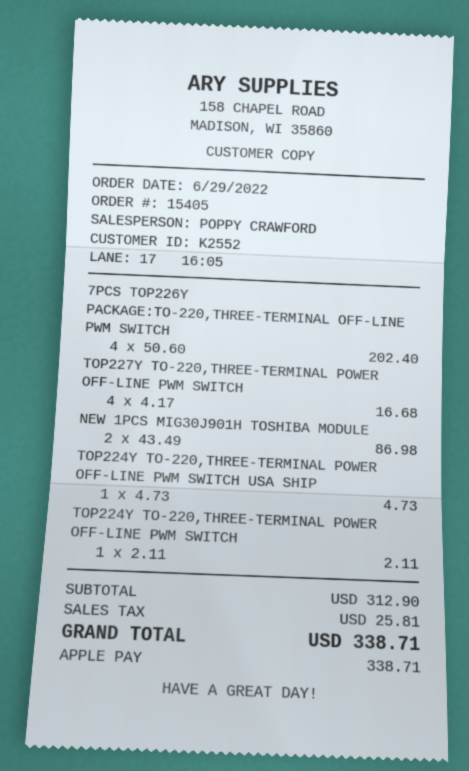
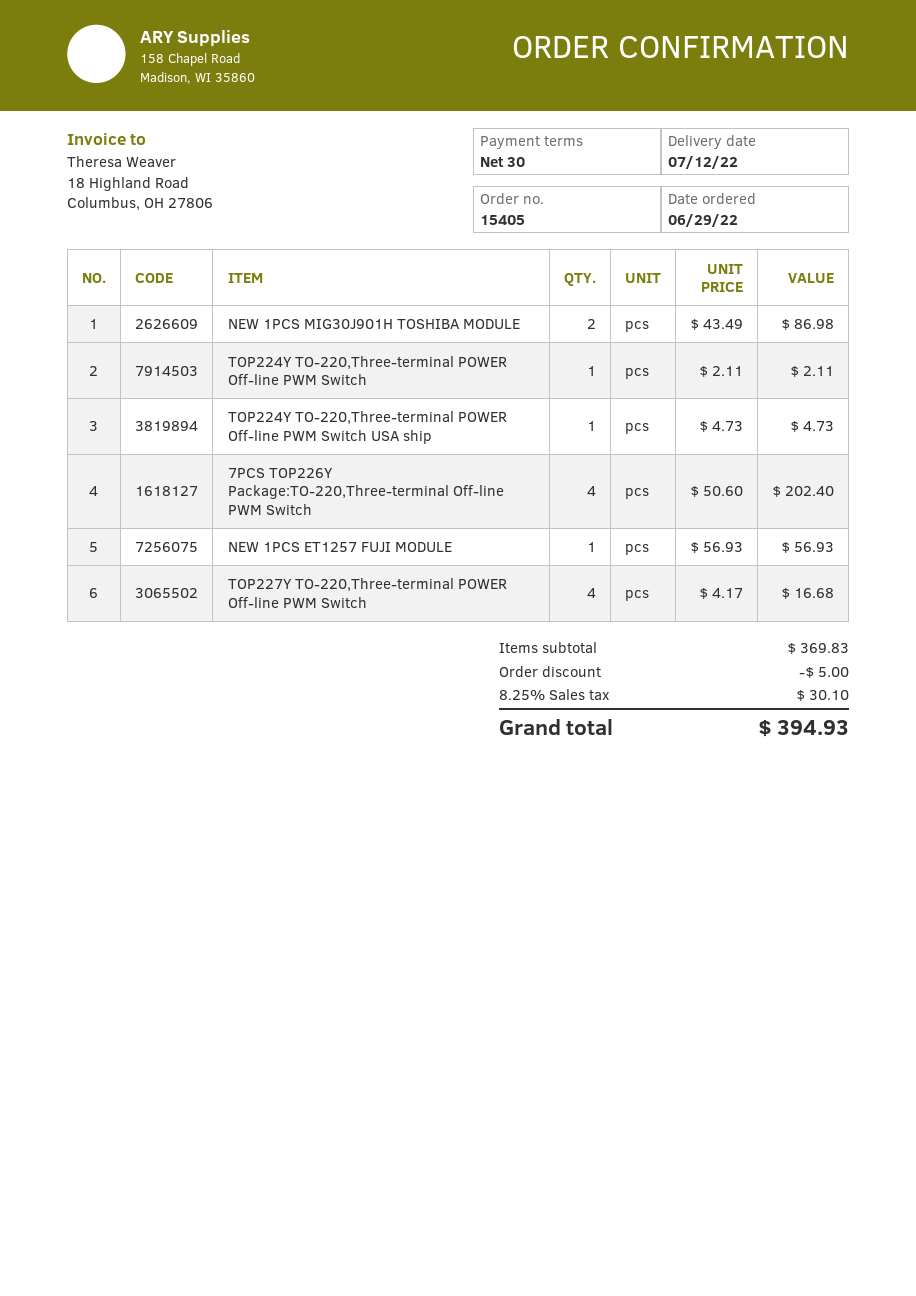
NEW 1PCS ET1257 FUJI MODULE: none -> 1 x 56.93 = 56.93
subtotal: 312.90 -> 369.83
discount: none -> 5.00
tax: 25.81 -> 30.10
total: 338.71 -> 394.93

